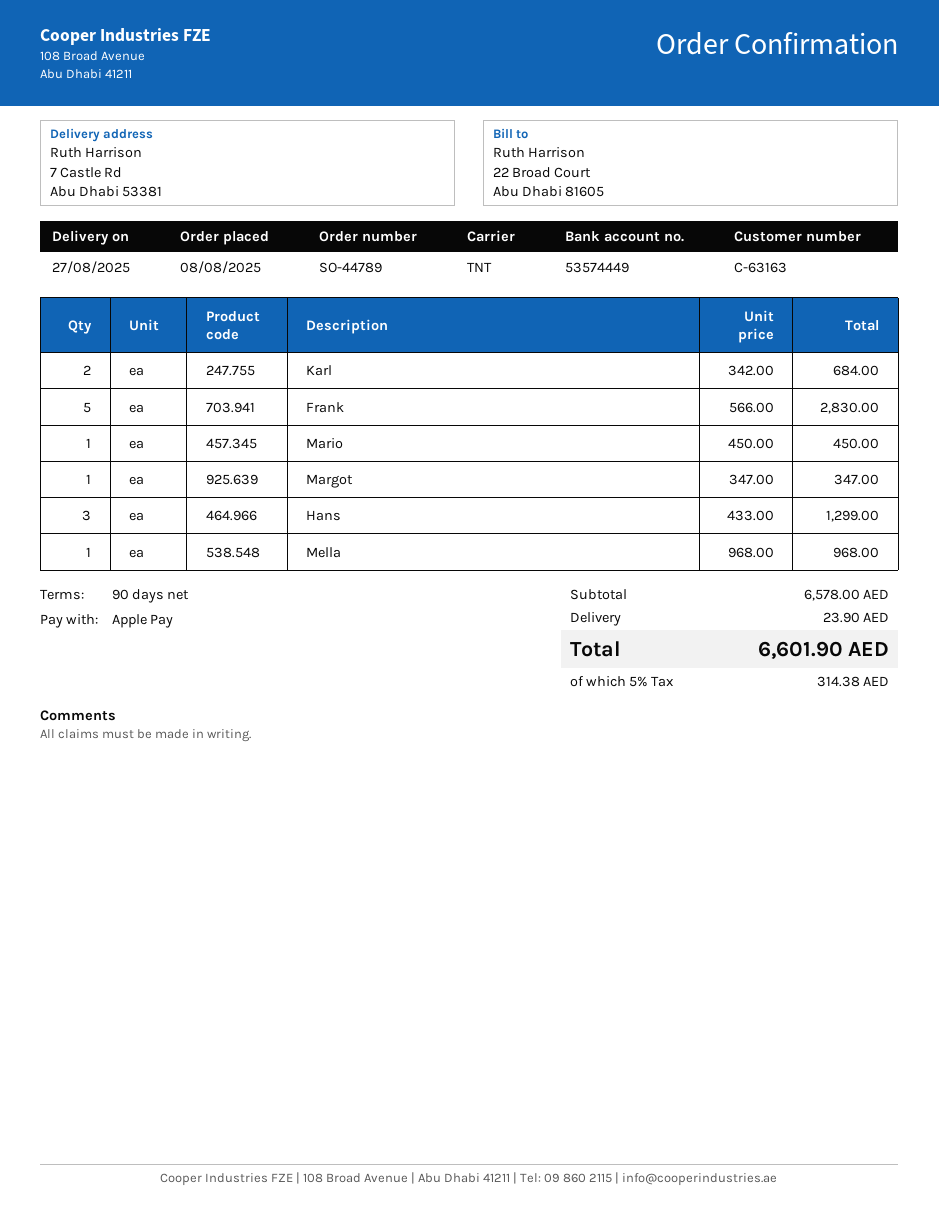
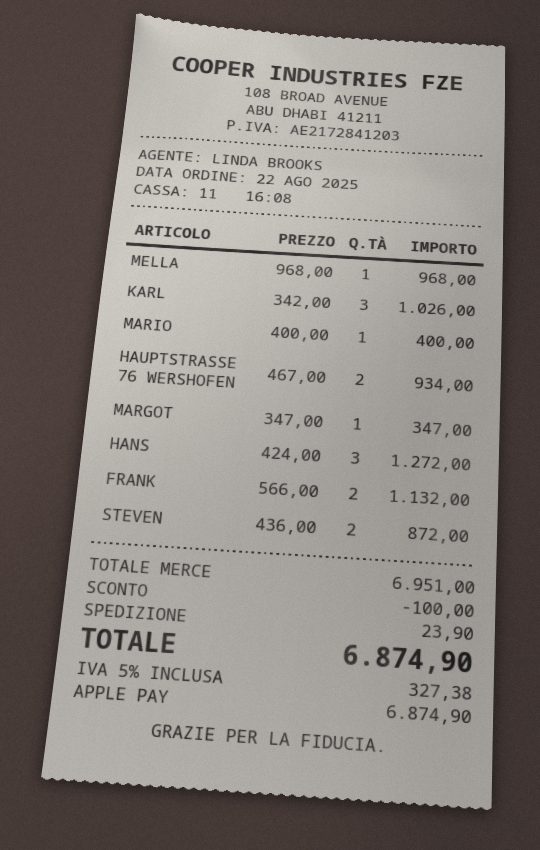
order date: 2025-08-08 -> 2025-08-22
Karl: 2 x 342.00 = 684.00 -> 3 x 342.00 = 1026.00
Frank: 5 x 566.00 = 2830.00 -> 2 x 566.00 = 1132.00
Mario: 1 x 450.00 = 450.00 -> 1 x 400.00 = 400.00
Hans: 3 x 433.00 = 1299.00 -> 3 x 424.00 = 1272.00
HAUPTSTRASSE 76 WERSHOFEN: none -> 2 x 467.00 = 934.00
STEVEN: none -> 2 x 436.00 = 872.00
subtotal: 6578.00 -> 6951.00
discount: none -> 100.00
tax: 5% = 314.38 -> 5% = 327.38
total: 6601.90 -> 6874.90

